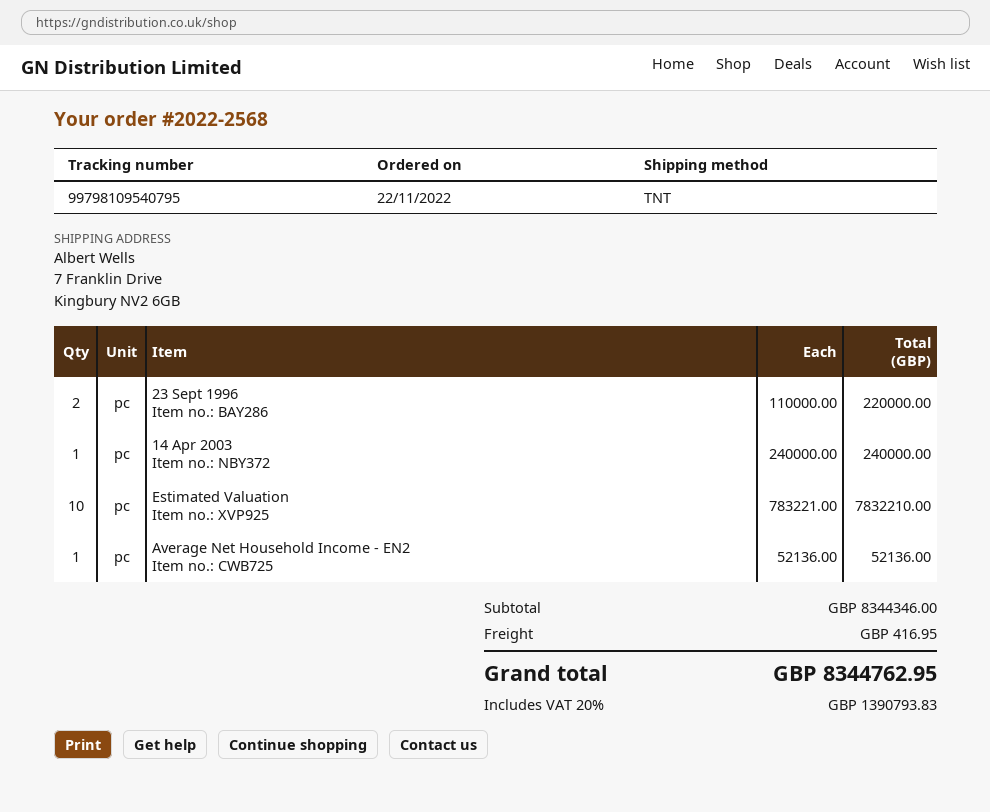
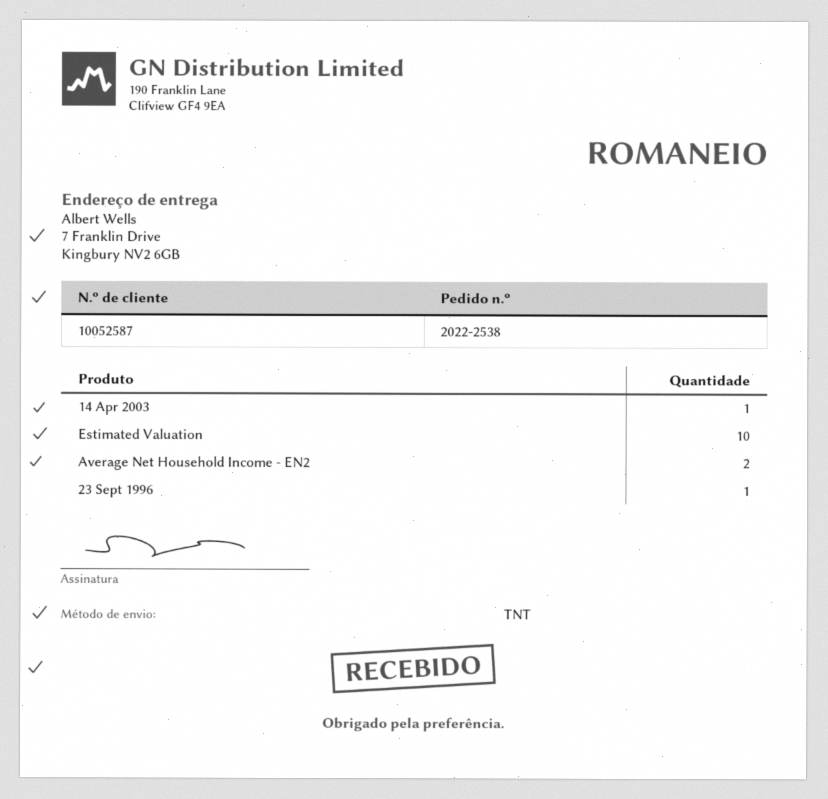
order number: 2022-2568 -> 2022-2538
23 Sept 1996: 2 -> 1
Average Net Household Income - EN2: 1 -> 2

